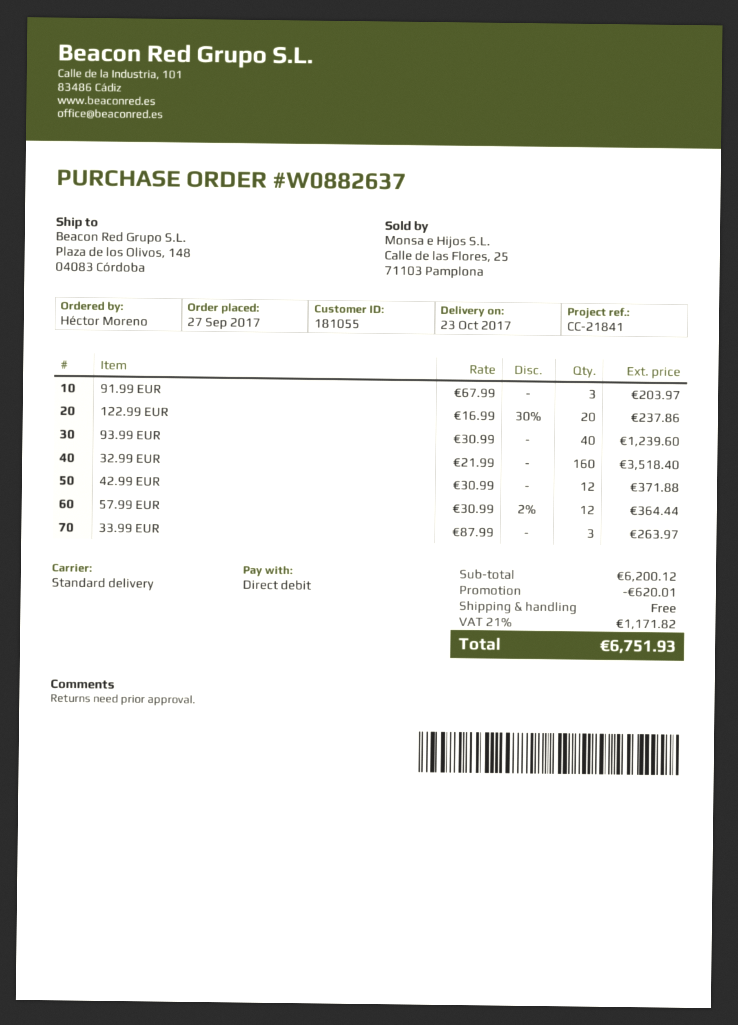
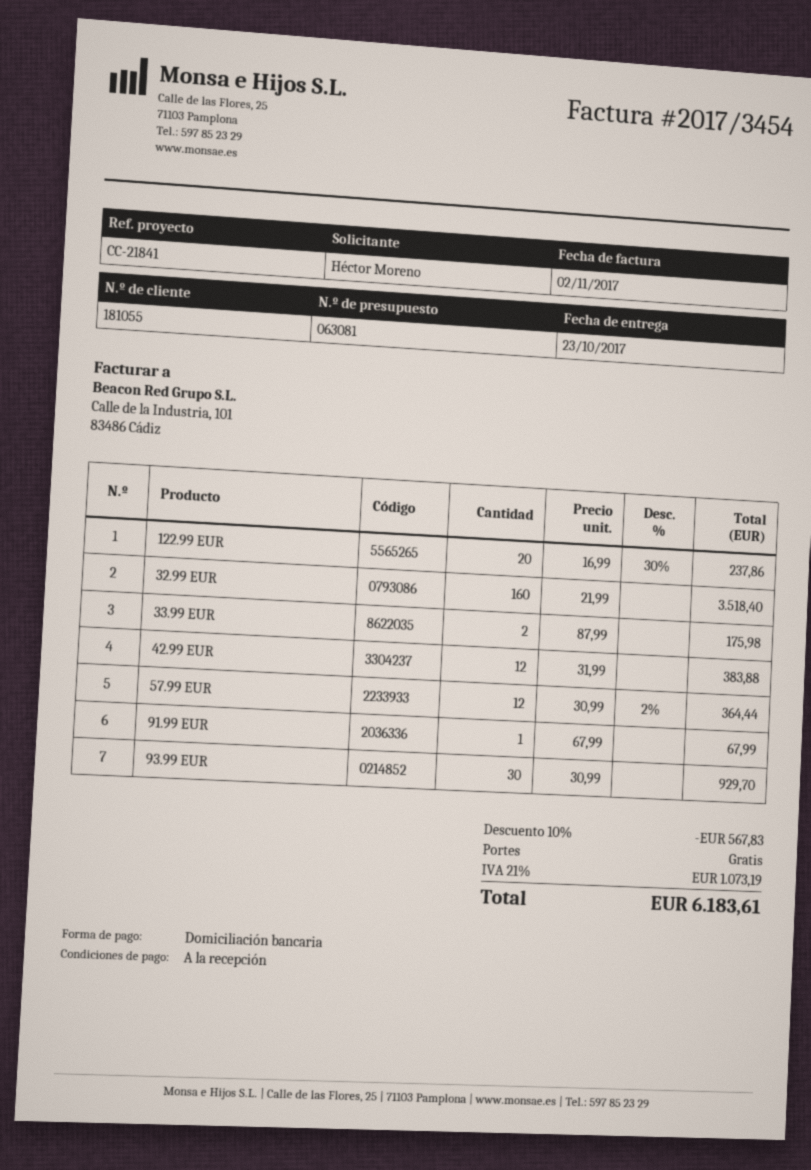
91.99 EUR: 3 x 67.99 = 203.97 -> 1 x 67.99 = 67.99
93.99 EUR: 40 x 30.99 = 1239.60 -> 30 x 30.99 = 929.70
42.99 EUR: 12 x 30.99 = 371.88 -> 12 x 31.99 = 383.88
33.99 EUR: 3 x 87.99 = 263.97 -> 2 x 87.99 = 175.98
discount: 620.01 -> 567.83
tax: 21% = 1171.82 -> 21% = 1073.19
total: 6751.93 -> 6183.61

